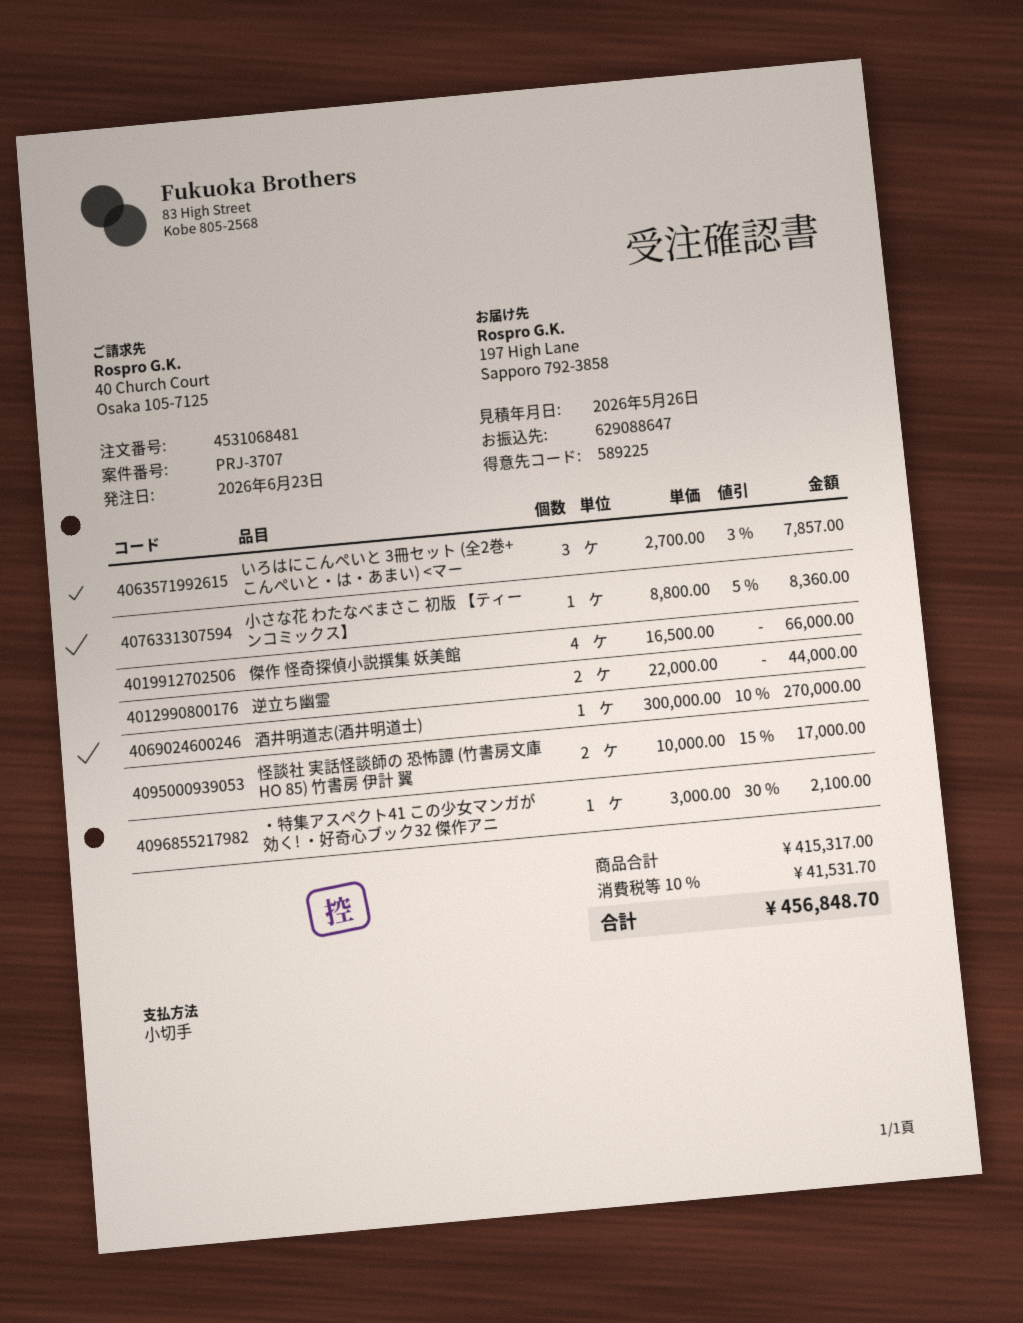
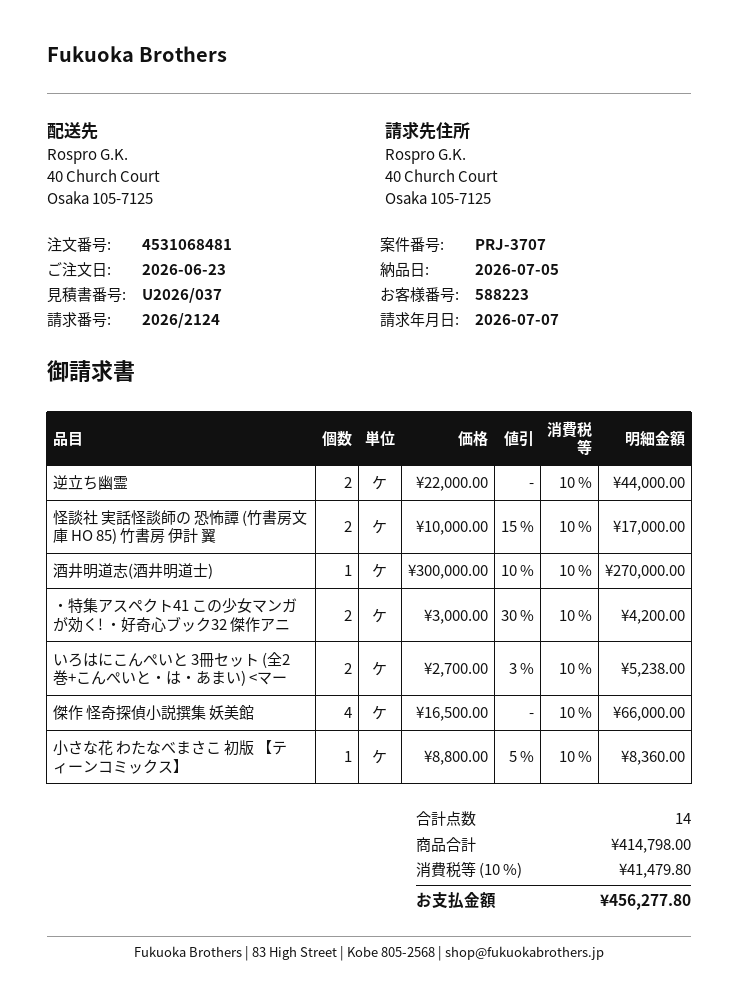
customer number: 589225 -> 588223
ship to: 197 High Lane, Sapporo 792-3858 -> 40 Church Court, Osaka 105-7125
いろはにこんぺいと 3冊セット (全2巻+こんぺいと・は・あまい) <マー: 3 x 2700.00 - 3% = 7857.00 -> 2 x 2700.00 - 3% = 5238.00
・特集アスペクト41 この少女マンガが効く! ・好奇心ブック32 傑作アニ: 1 x 3000.00 - 30% = 2100.00 -> 2 x 3000.00 - 30% = 4200.00
subtotal: 415317.00 -> 414798.00
tax: 10% = 41531.70 -> 10% = 41479.80
total: 456848.70 -> 456277.80

